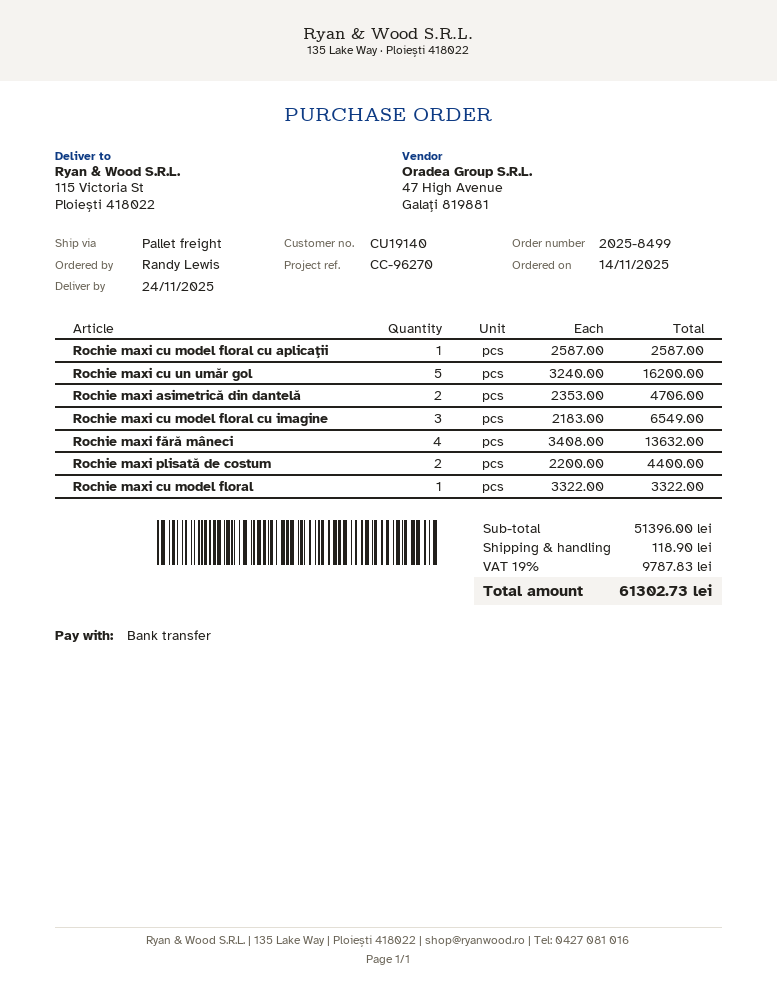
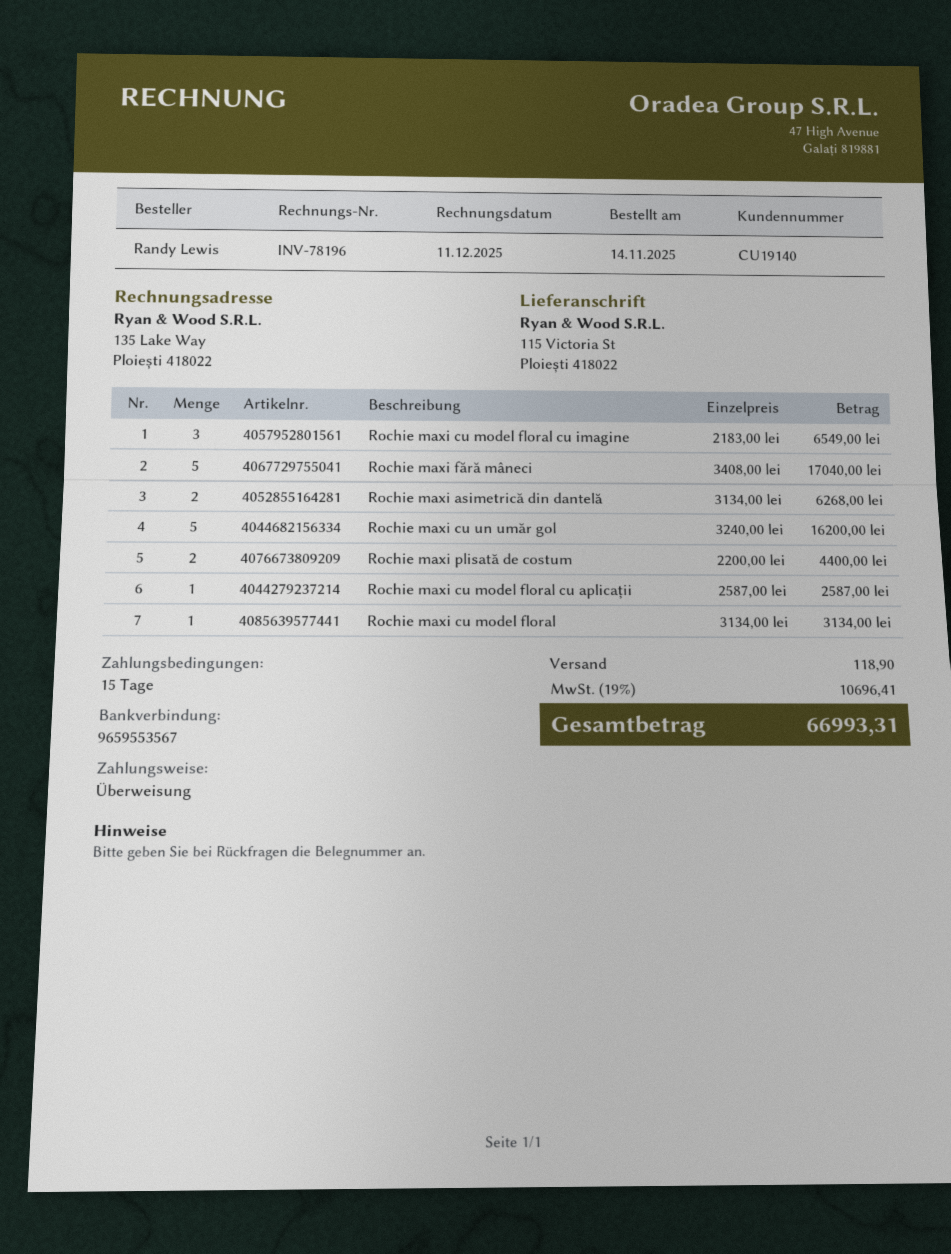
Rochie maxi asimetrică din dantelă: 2 x 2353.00 = 4706.00 -> 2 x 3134.00 = 6268.00
Rochie maxi fără mâneci: 4 x 3408.00 = 13632.00 -> 5 x 3408.00 = 17040.00
Rochie maxi cu model floral: 1 x 3322.00 = 3322.00 -> 1 x 3134.00 = 3134.00
tax: 19% = 9787.83 -> 19% = 10696.41
total: 61302.73 -> 66993.31

